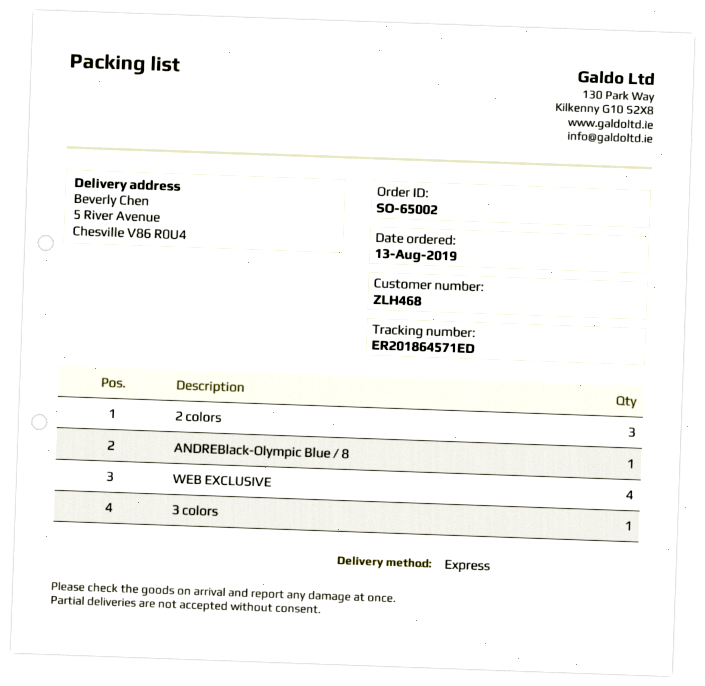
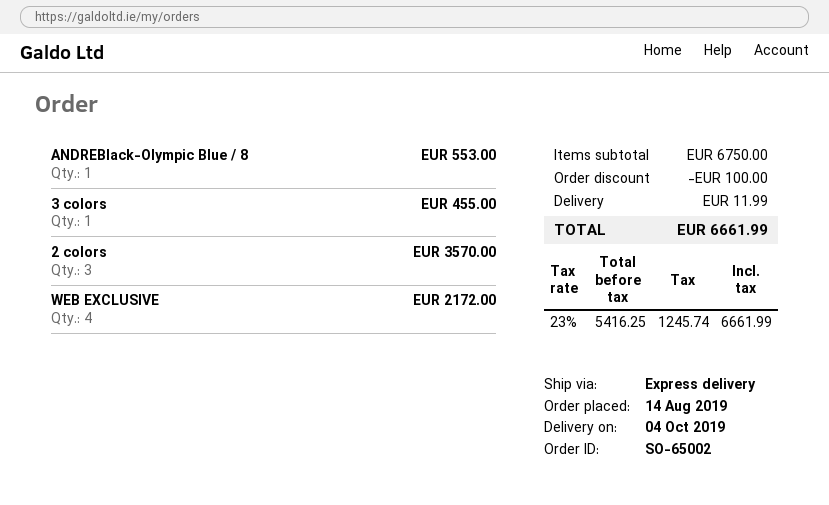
order date: 2019-08-13 -> 2019-08-14

